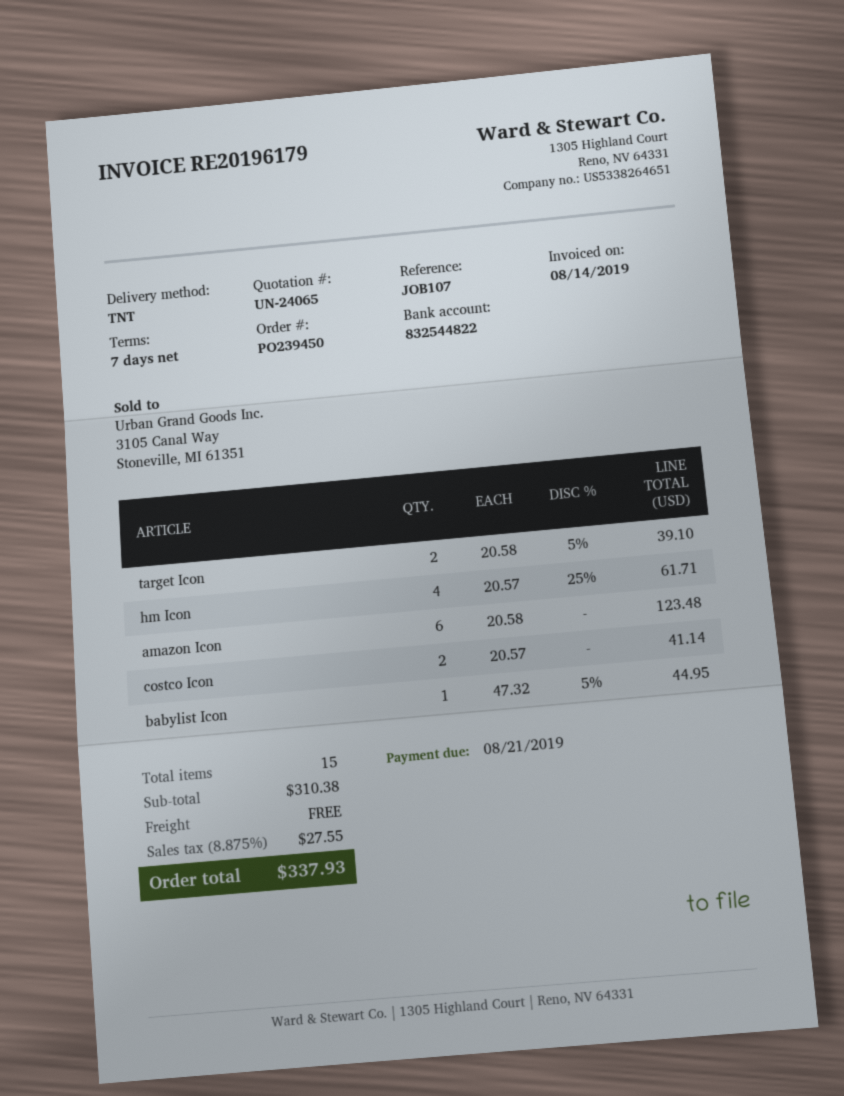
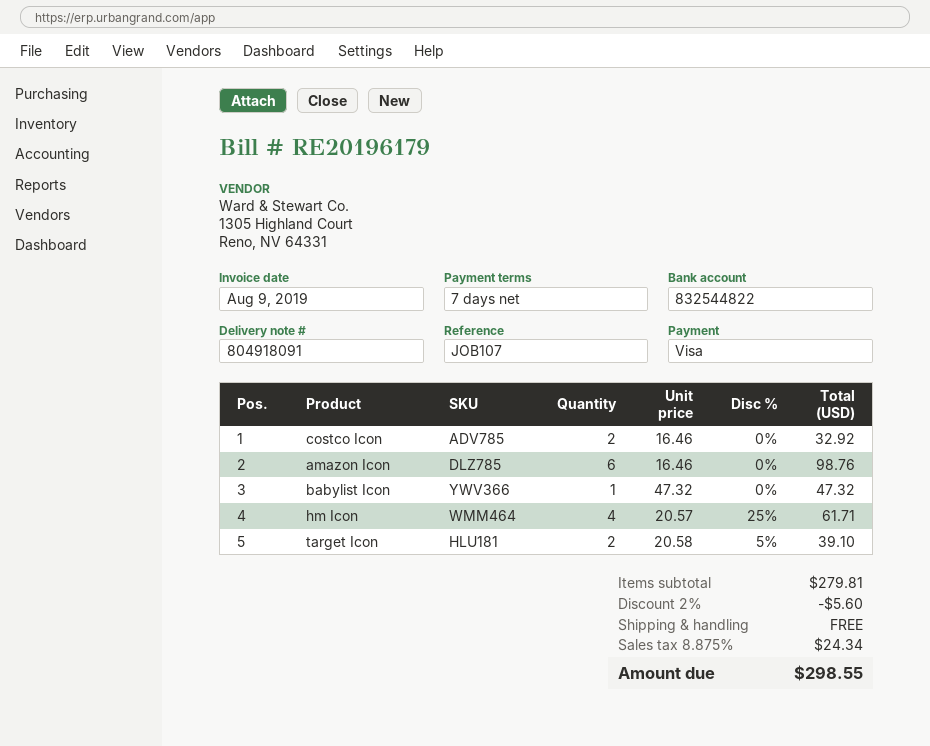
invoice date: 2019-08-14 -> 2019-08-09
amazon Icon: 6 x 20.58 = 123.48 -> 6 x 16.46 = 98.76
costco Icon: 2 x 20.57 = 41.14 -> 2 x 16.46 = 32.92
babylist Icon: 1 x 47.32 - 5% = 44.95 -> 1 x 47.32 = 47.32
subtotal: 310.38 -> 279.81
discount: none -> 2% = 5.60
tax: 8.875% = 27.55 -> 8.875% = 24.34
total: 337.93 -> 298.55

